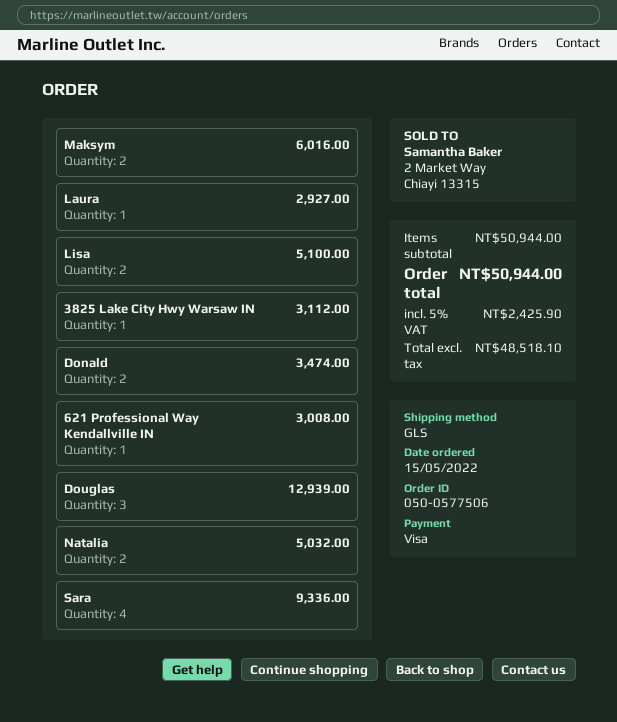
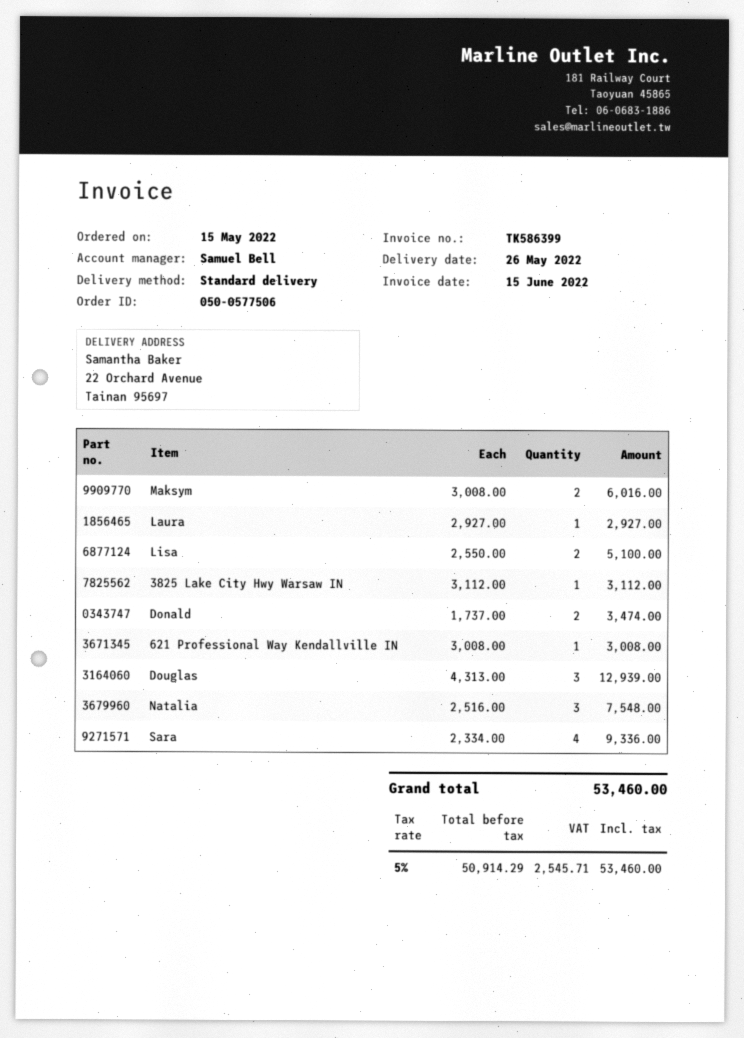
shipping method: GLS -> standard
Natalia: 2 for 5032.00 -> 3 for 7548.00
net: 48518.10 -> 50914.29
tax: 5% = 2425.90 -> 5% = 2545.71
total: 50944.00 -> 53460.00

